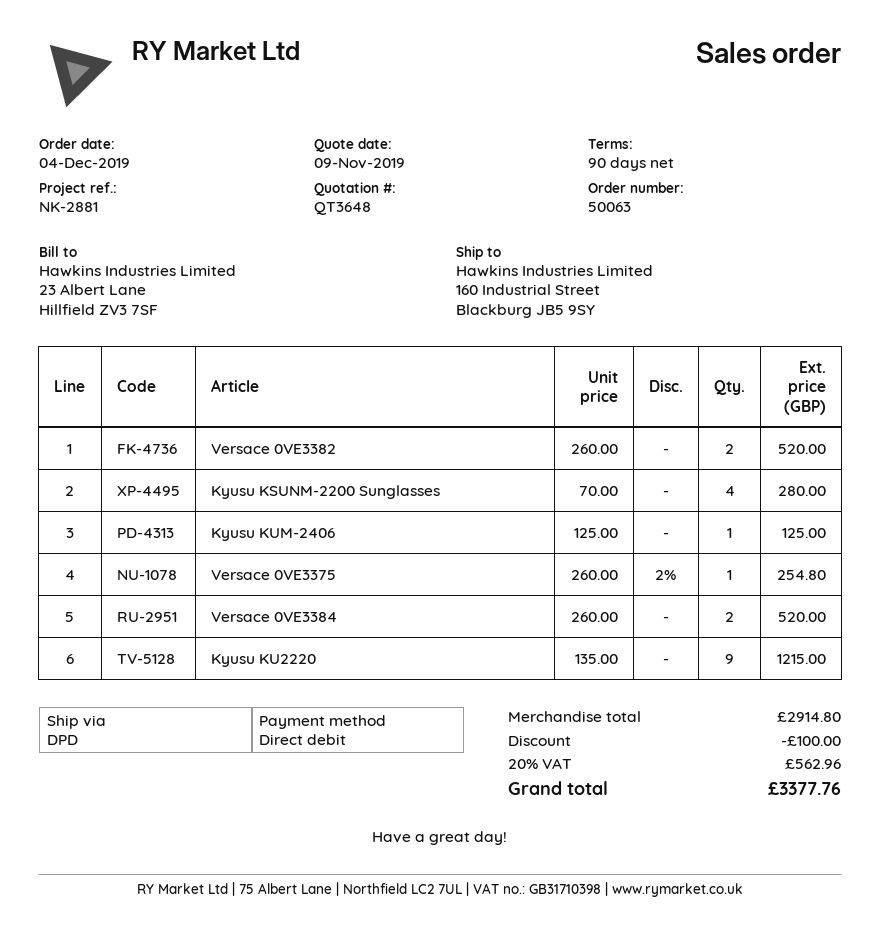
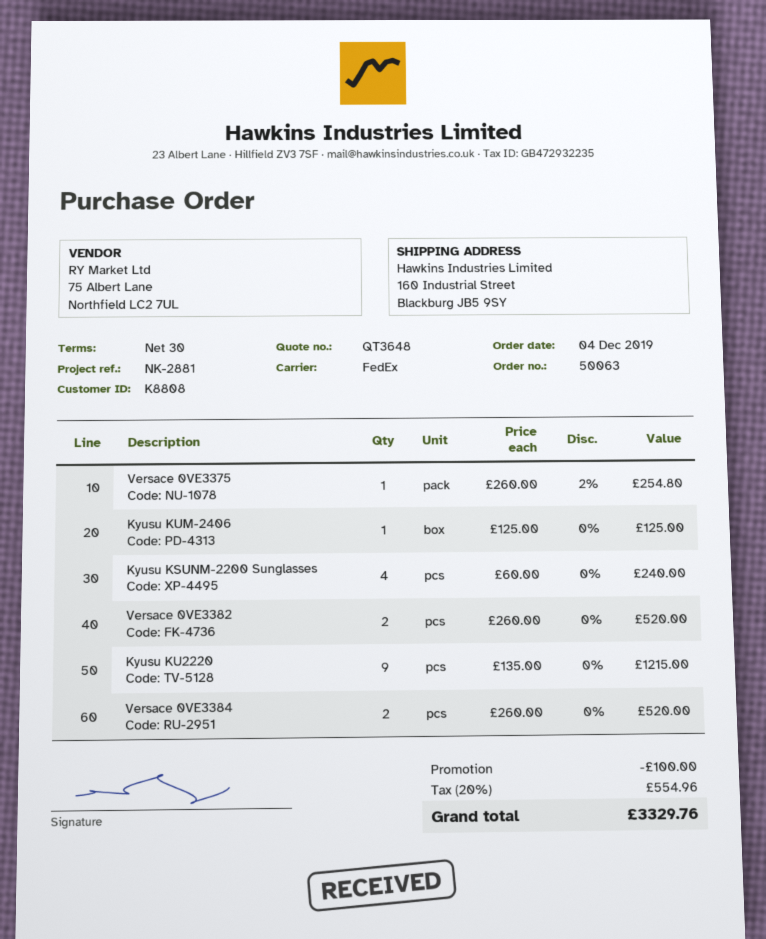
payment terms: 90 days -> 30 days
shipping method: DPD -> FedEx
Kyusu KSUNM-2200 Sunglasses: 4 x 70.00 = 280.00 -> 4 x 60.00 = 240.00
tax: 20% = 562.96 -> 20% = 554.96
total: 3377.76 -> 3329.76

